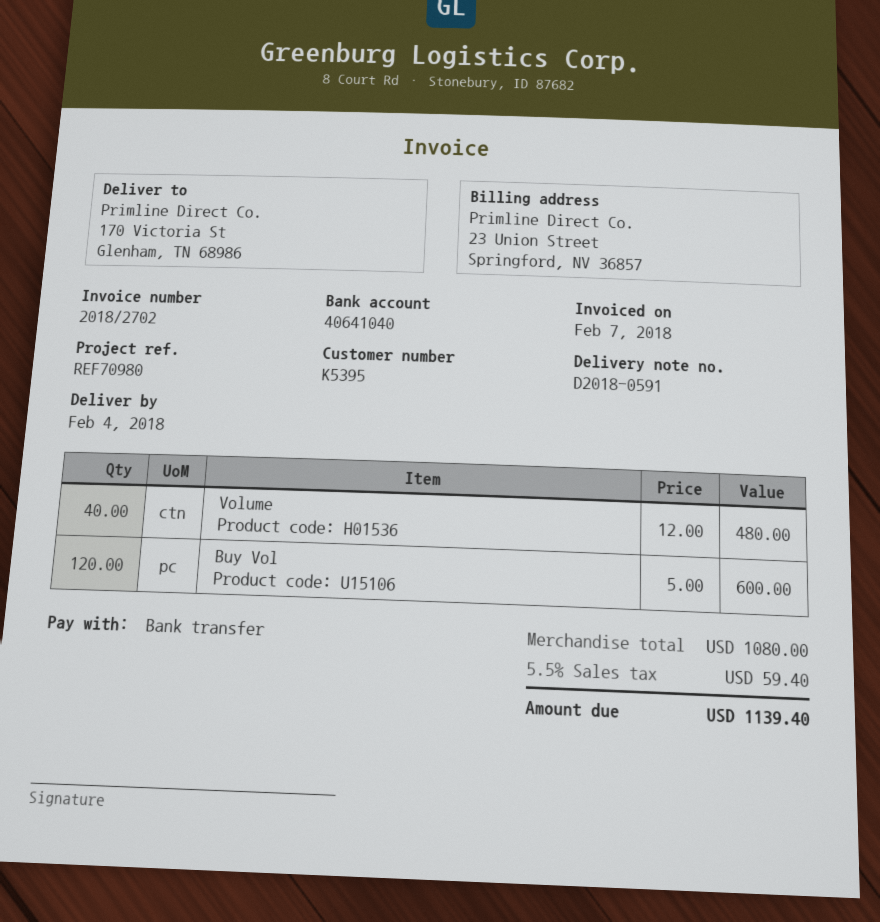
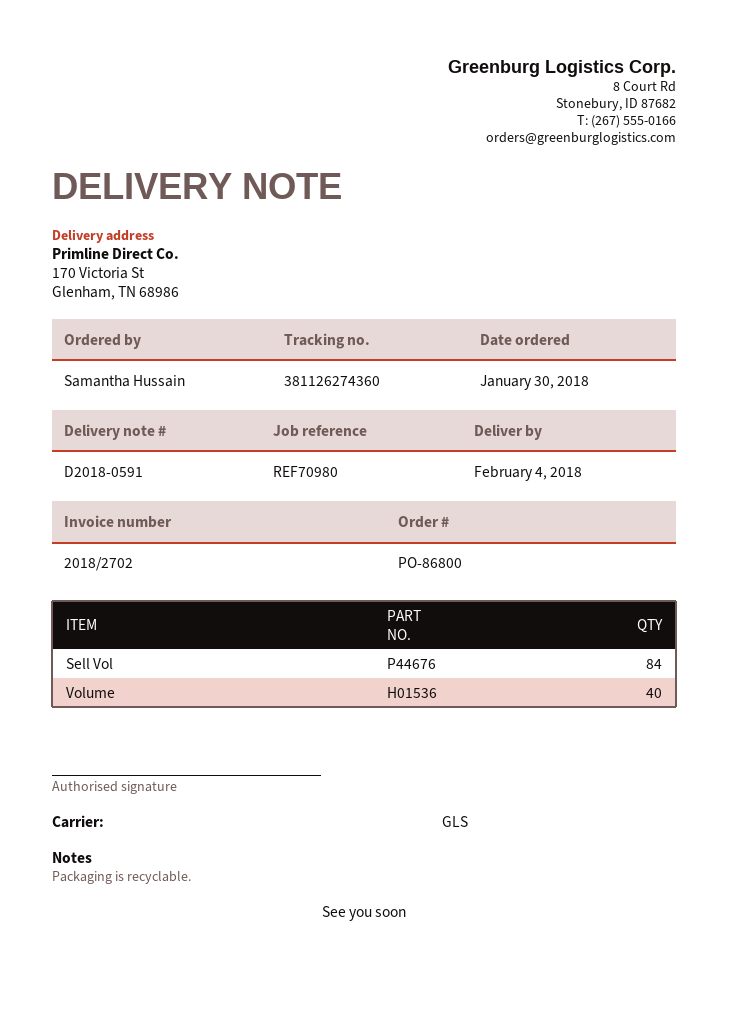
Buy Vol: 120 -> none
Sell Vol: none -> 84

